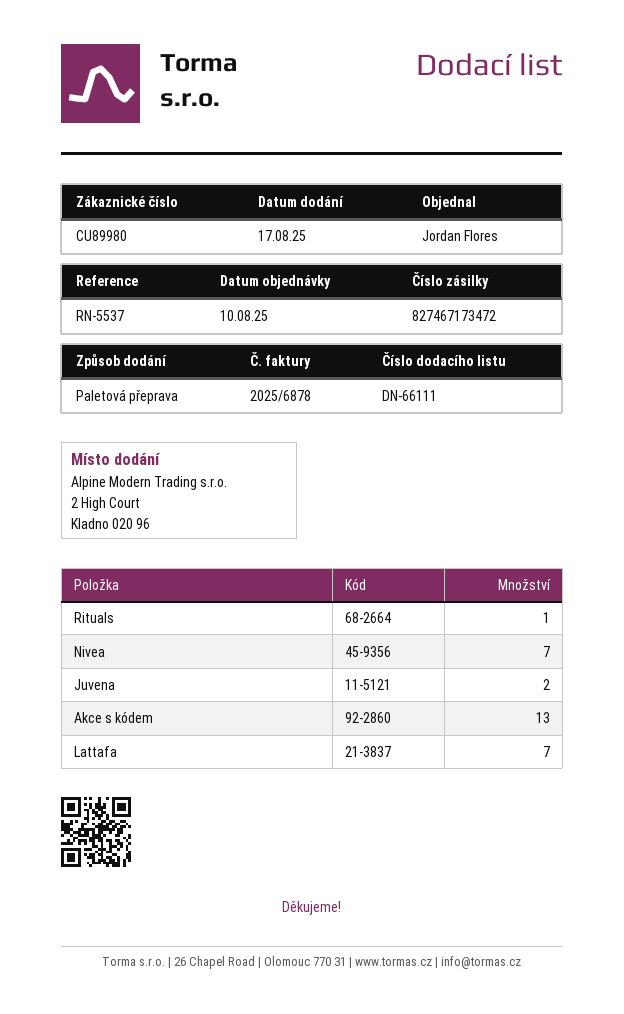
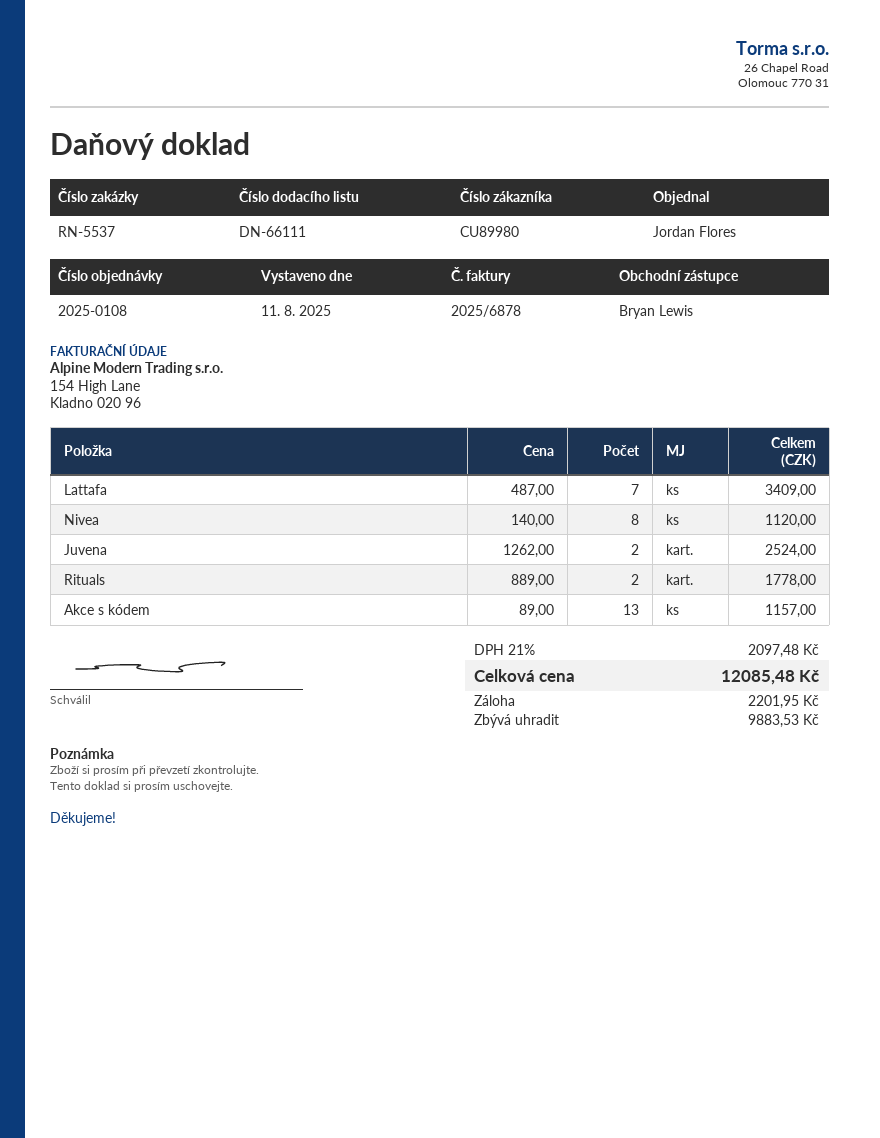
Rituals: 1 -> 2
Nivea: 7 -> 8

